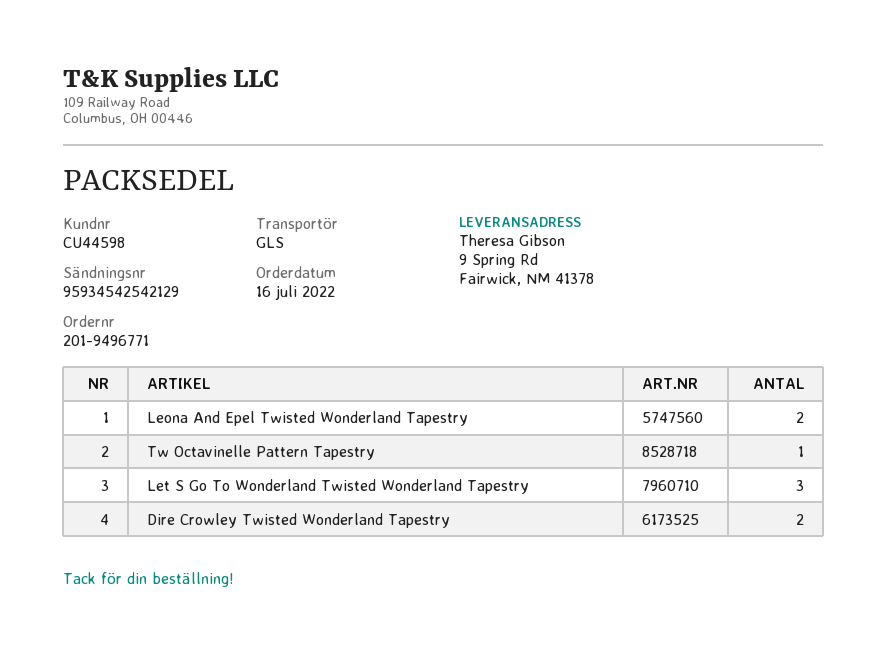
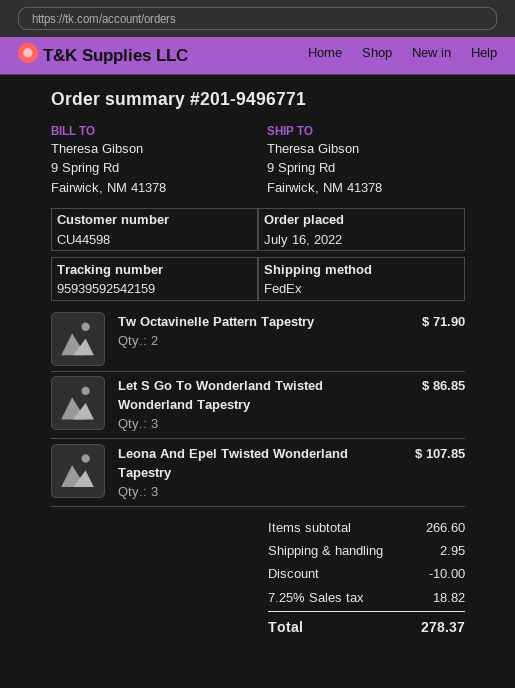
shipping method: GLS -> FedEx
tracking number: 95934542542129 -> 95939592542159
Leona And Epel Twisted Wonderland Tapestry: 2 -> 3
Tw Octavinelle Pattern Tapestry: 1 -> 2
Dire Crowley Twisted Wonderland Tapestry: 2 -> none

